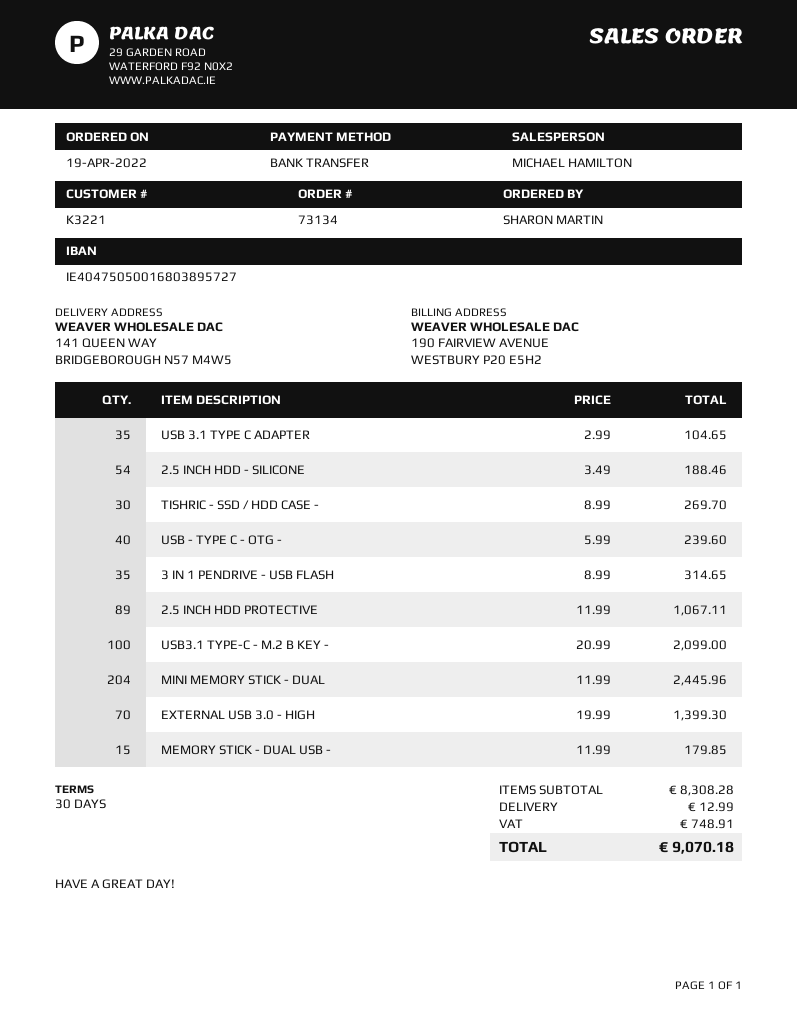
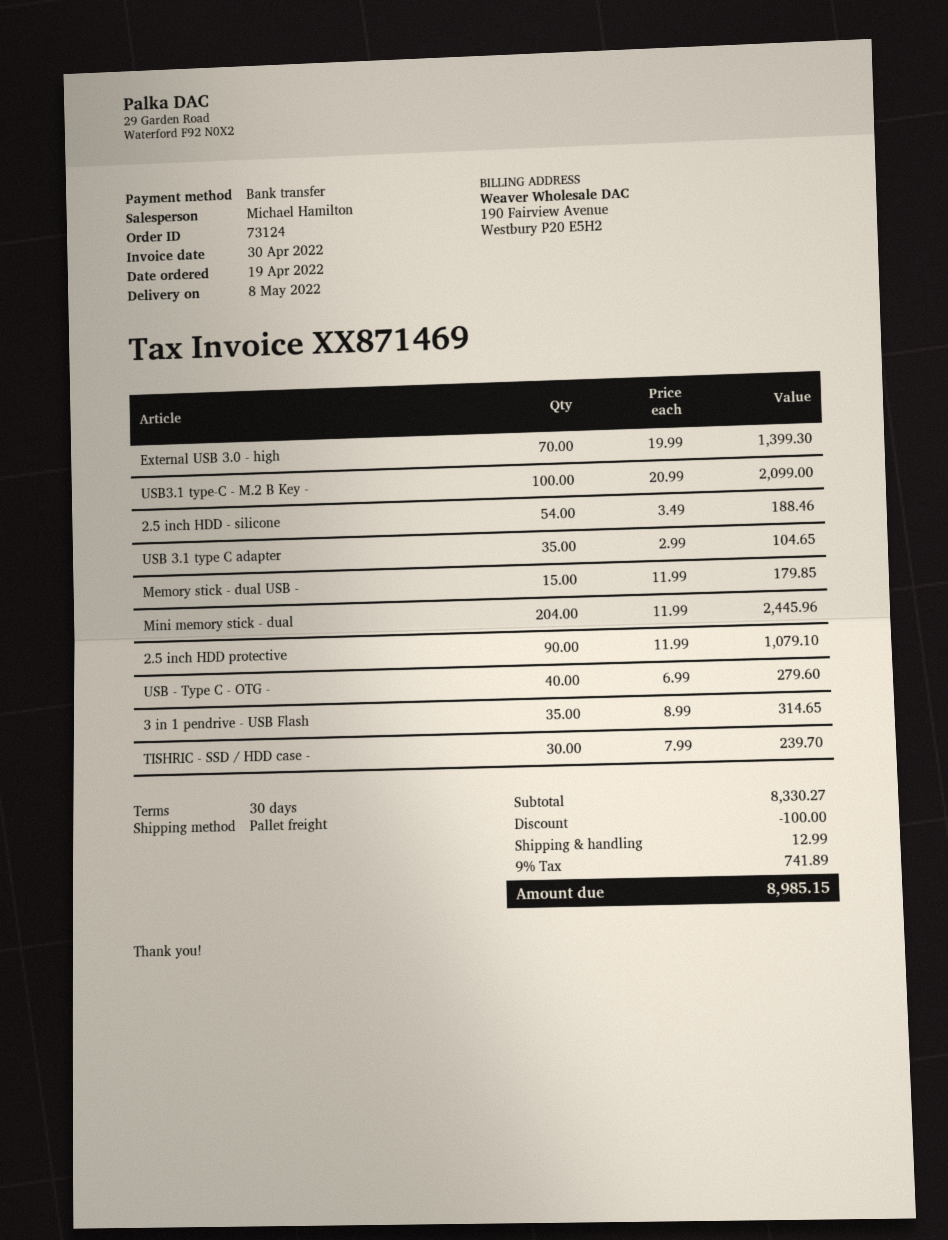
order number: 73134 -> 73124
TISHRIC - SSD / HDD CASE -: 30 x 8.99 = 269.70 -> 30 x 7.99 = 239.70
USB - TYPE C - OTG -: 40 x 5.99 = 239.60 -> 40 x 6.99 = 279.60
2.5 INCH HDD PROTECTIVE: 89 x 11.99 = 1067.11 -> 90 x 11.99 = 1079.10
subtotal: 8308.28 -> 8330.27
discount: none -> 100.00
tax: 748.91 -> 741.89
total: 9070.18 -> 8985.15

